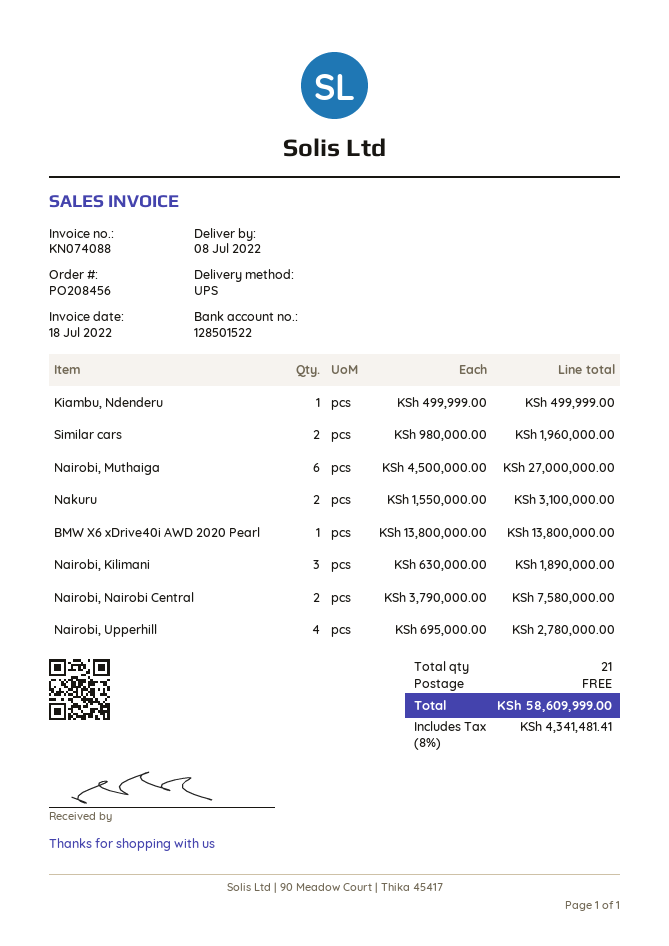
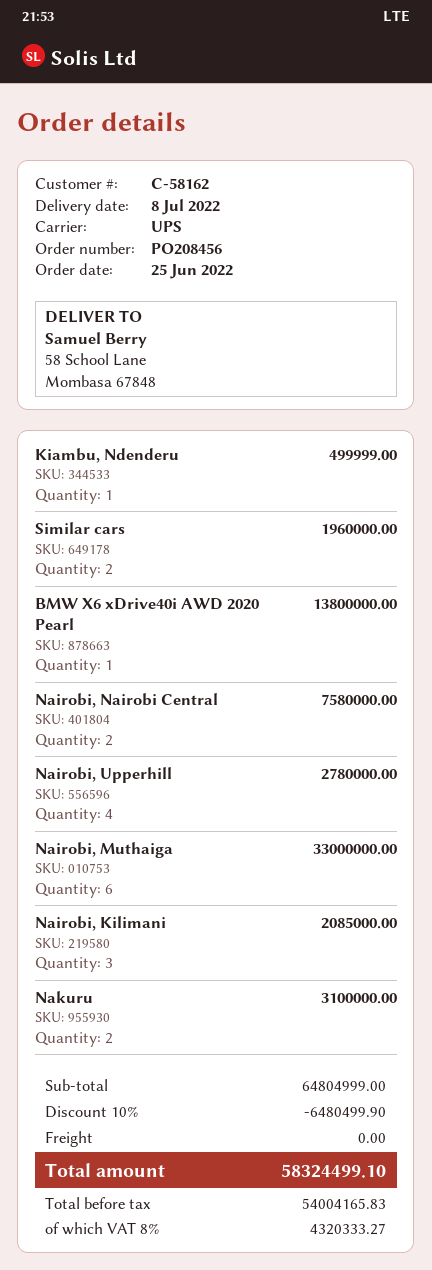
Nairobi, Muthaiga: 6 for 27000000.00 -> 6 for 33000000.00
Nairobi, Kilimani: 3 for 1890000.00 -> 3 for 2085000.00
discount: none -> 10% = 6480499.90
tax: 8% = 4341481.41 -> 8% = 4320333.27
total: 58609999.00 -> 58324499.10

